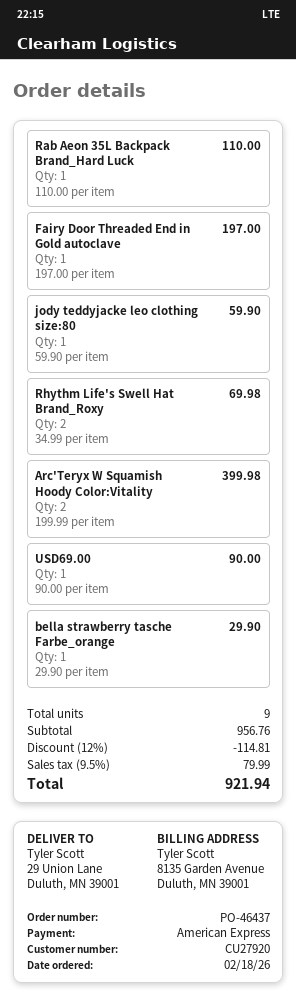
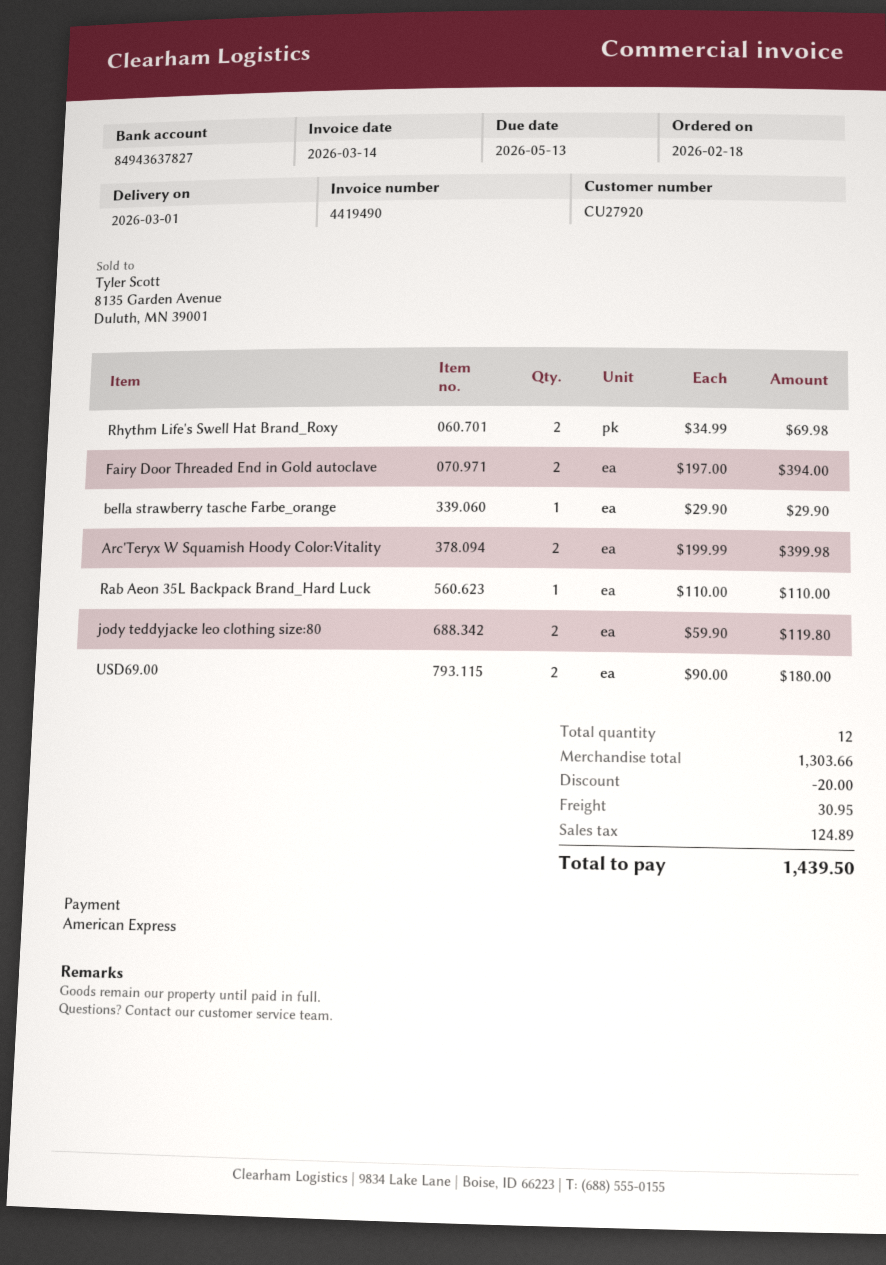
Fairy Door Threaded End in Gold autoclave: 1 x 197.00 = 197.00 -> 2 x 197.00 = 394.00
jody teddyjacke leo clothing size:80: 1 x 59.90 = 59.90 -> 2 x 59.90 = 119.80
USD69.00: 1 x 90.00 = 90.00 -> 2 x 90.00 = 180.00
total quantity: 9 -> 12
subtotal: 956.76 -> 1303.66
discount: 114.81 -> 20.00
shipping: none -> 30.95
tax: 79.99 -> 124.89
total: 921.94 -> 1439.50

